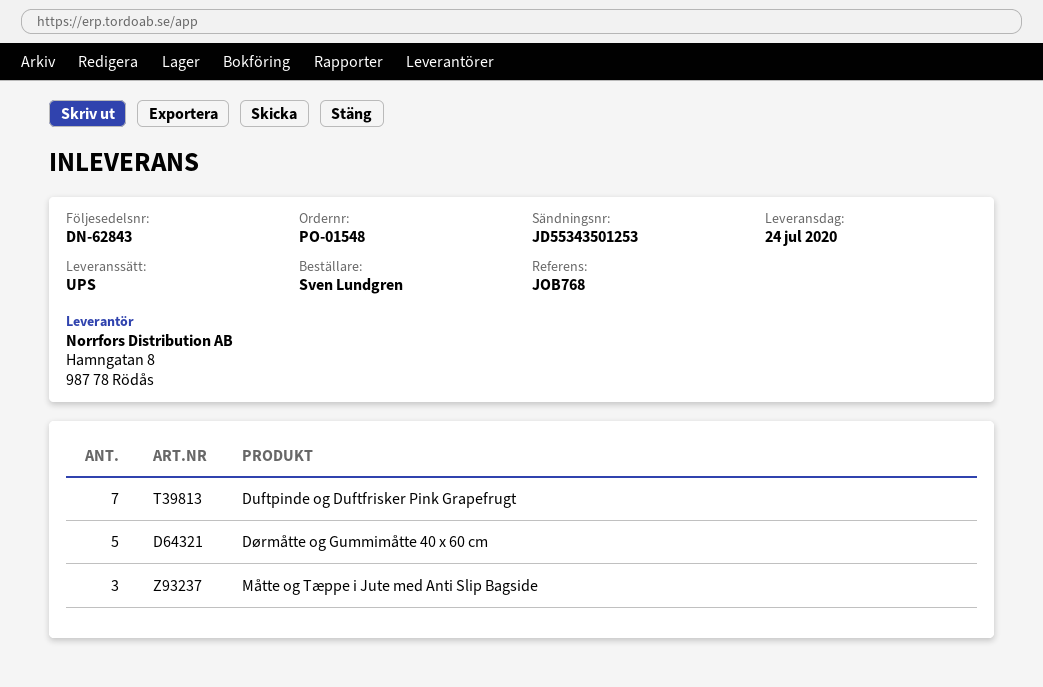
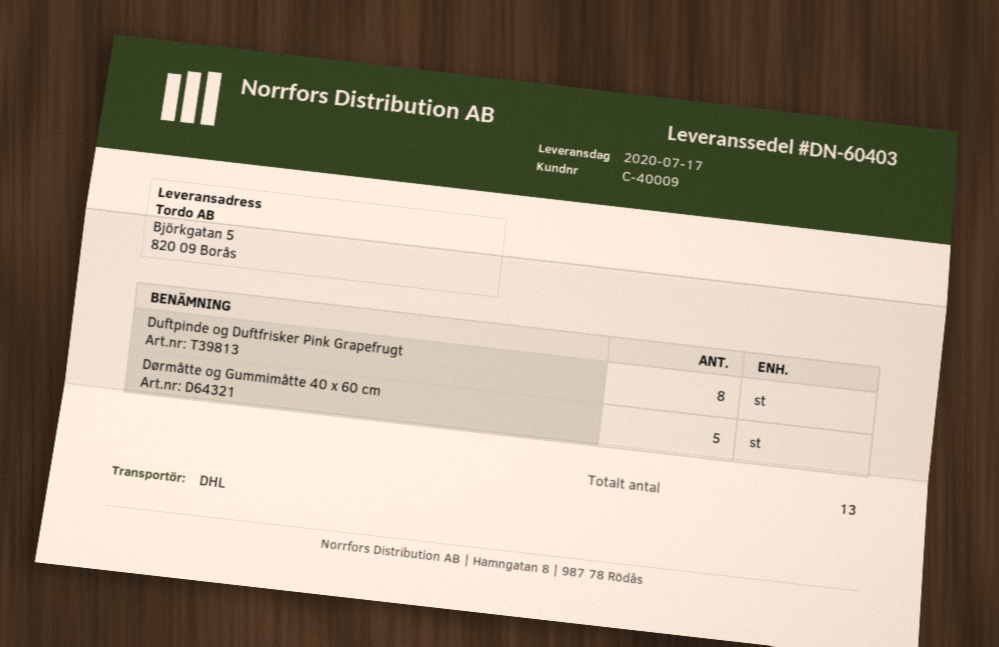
delivery note number: DN-62843 -> DN-60403
delivery date: 2020-07-24 -> 2020-07-17
shipping method: UPS -> DHL
Duftpinde og Duftfrisker Pink Grapefrugt: 7 -> 8
Måtte og Tæppe i Jute med Anti Slip Bagside: 3 -> none

